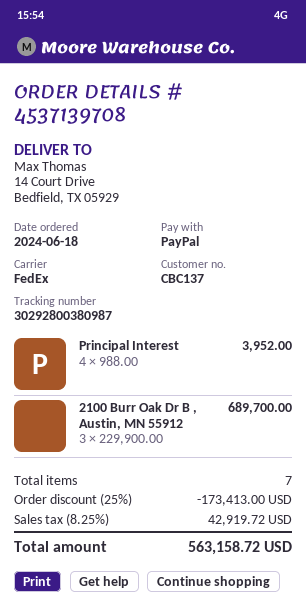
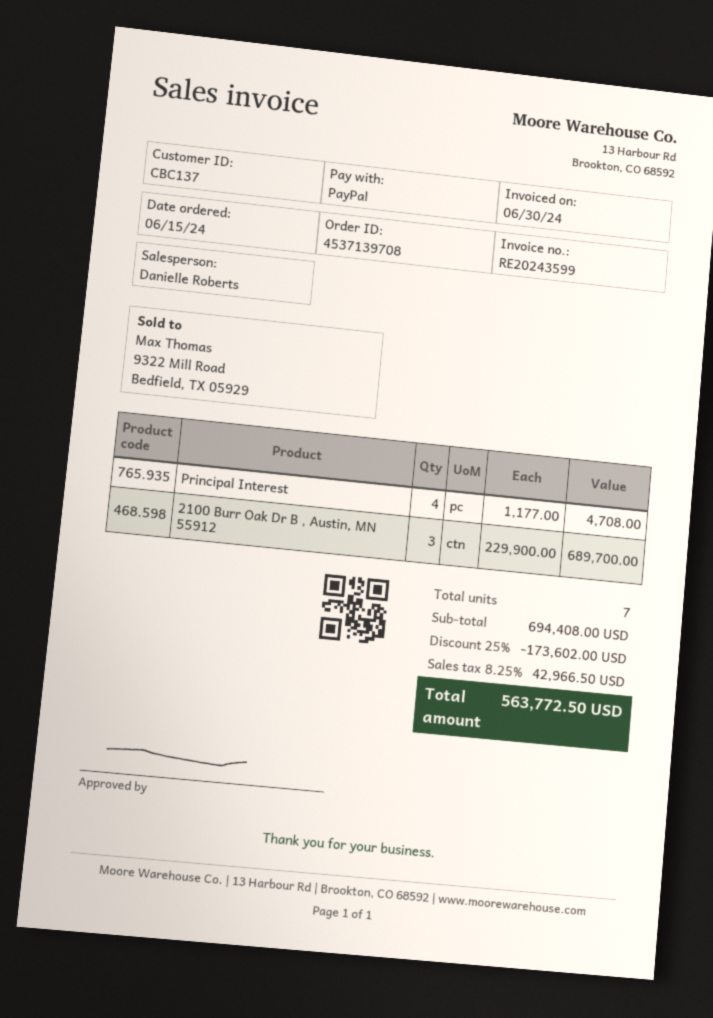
order date: 2024-06-18 -> 2024-06-15
Principal Interest: 4 x 988.00 = 3952.00 -> 4 x 1177.00 = 4708.00
discount: 25% = 173413.00 -> 25% = 173602.00
tax: 8.25% = 42919.72 -> 8.25% = 42966.50
total: 563158.72 -> 563772.50

